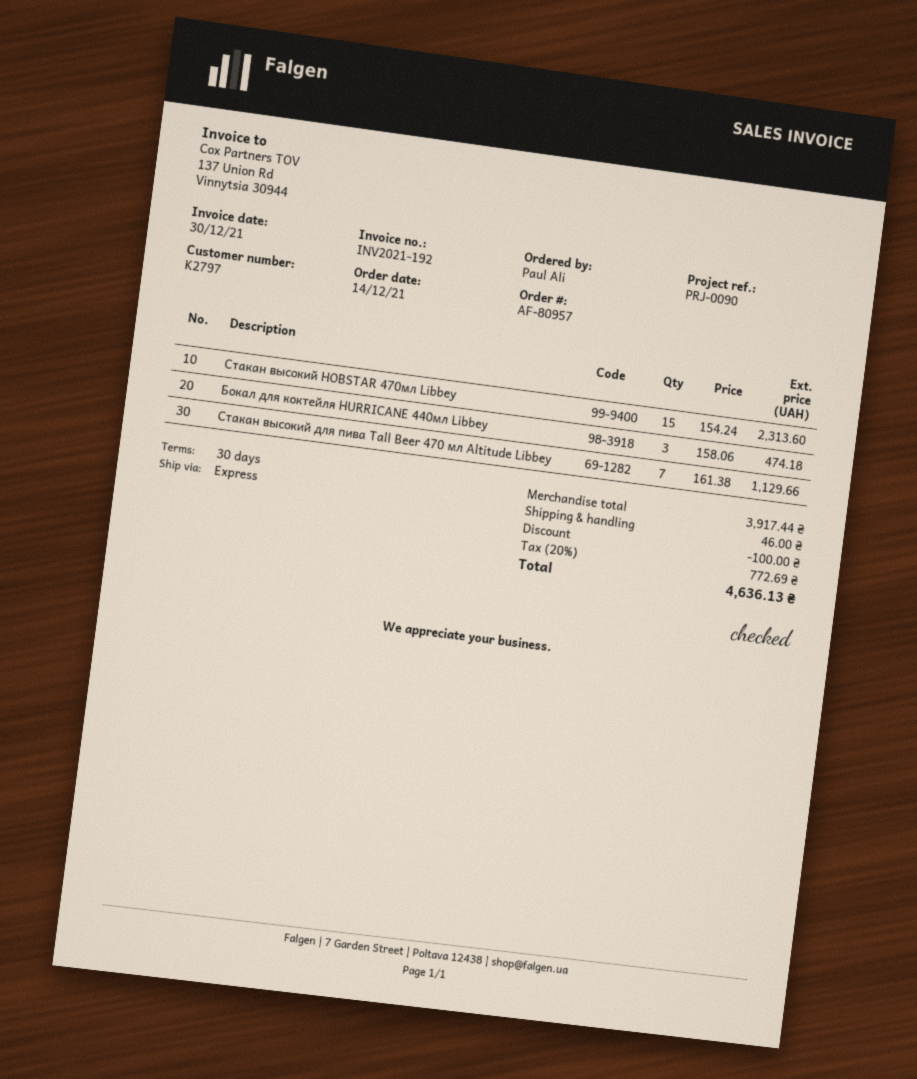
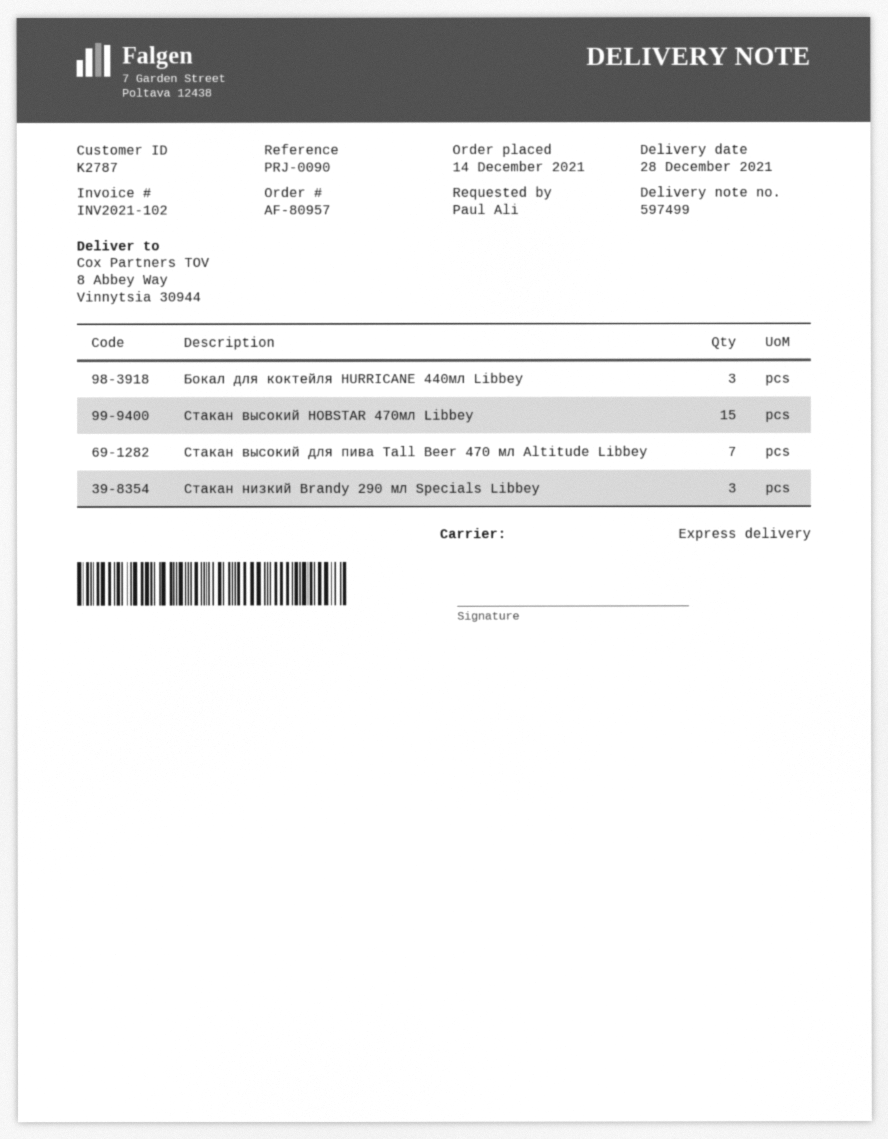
invoice number: INV2021-192 -> INV2021-102
customer number: K2797 -> K2787
Стакан низкий Brandy 290 мл Specials Libbey: none -> 3

